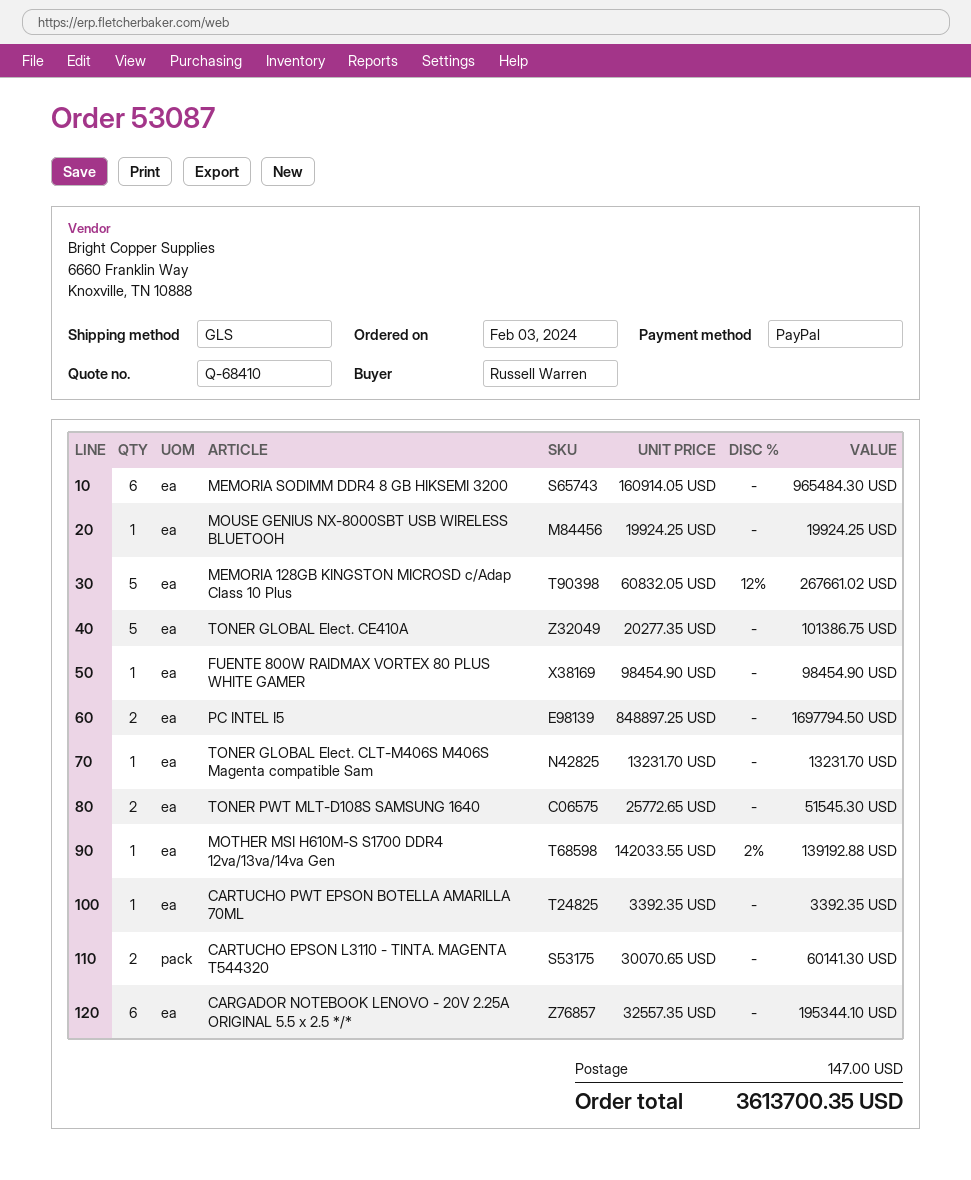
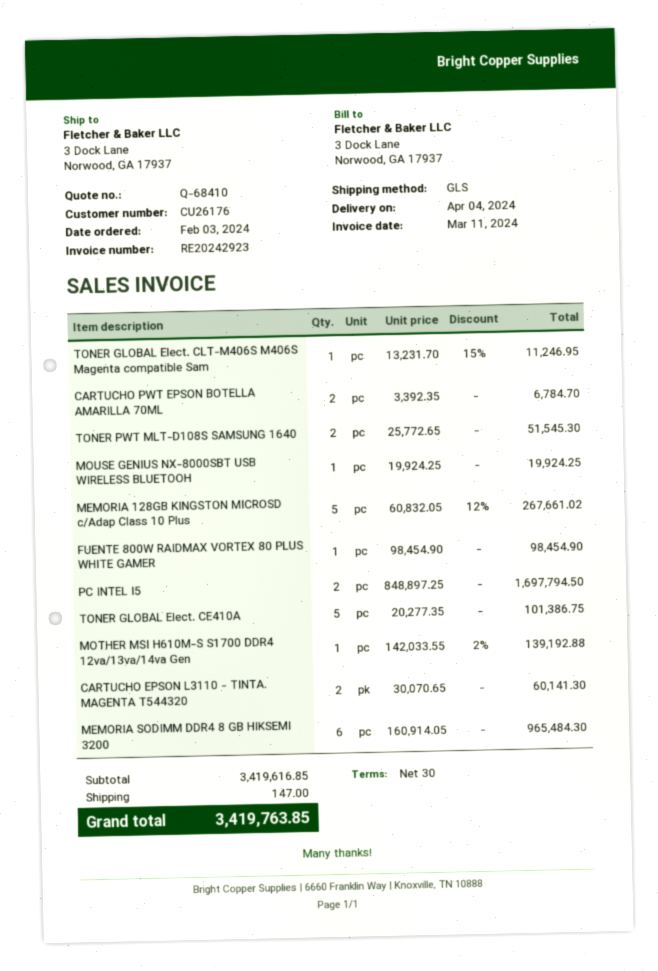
TONER GLOBAL Elect. CLT-M406S M406S Magenta compatible Sam: 1 x 13231.70 = 13231.70 -> 1 x 13231.70 - 15% = 11246.95
CARTUCHO PWT EPSON BOTELLA AMARILLA 70ML: 1 x 3392.35 = 3392.35 -> 2 x 3392.35 = 6784.70
CARGADOR NOTEBOOK LENOVO - 20V 2.25A ORIGINAL 5.5 x 2.5 */*: 6 x 32557.35 = 195344.10 -> none
total: 3613700.35 -> 3419763.85

